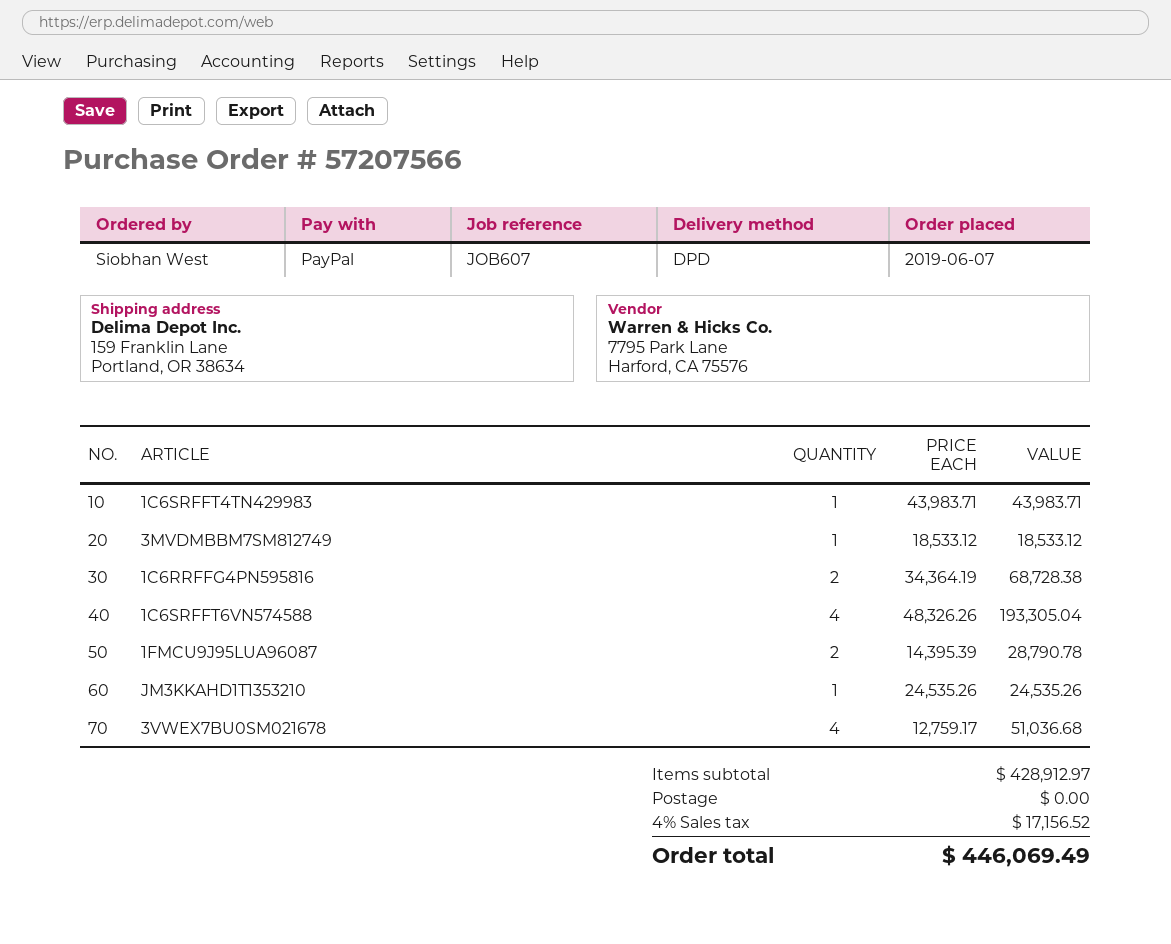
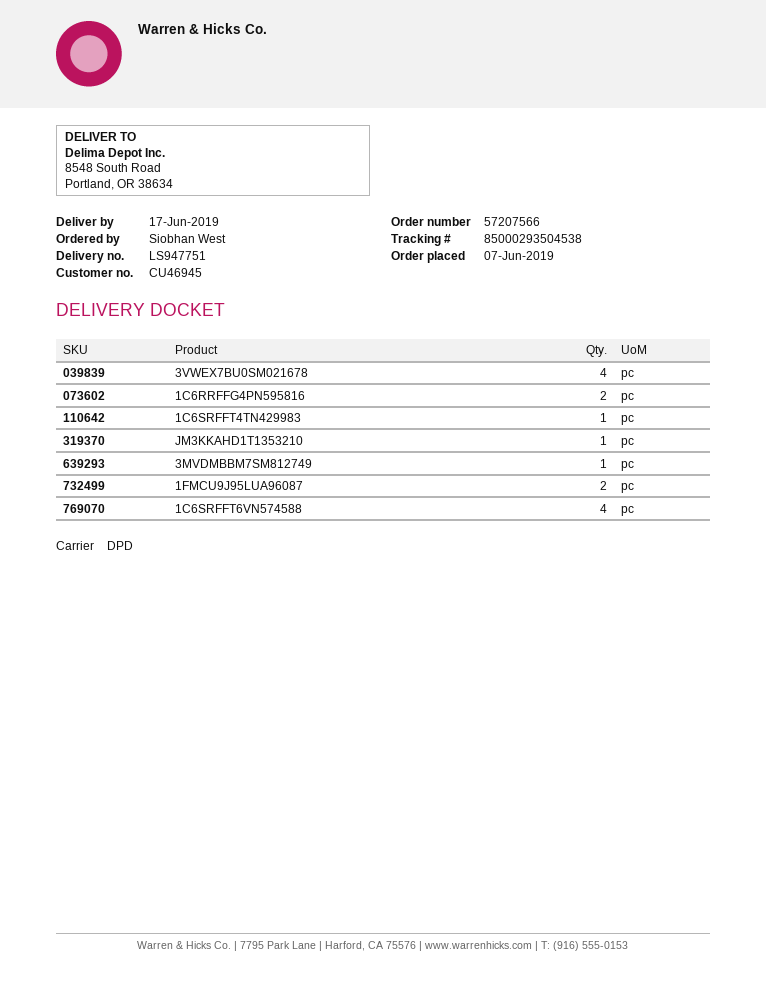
ship to: 159 Franklin Lane, Portland, OR 38634 -> 8548 South Road, Portland, OR 38634

